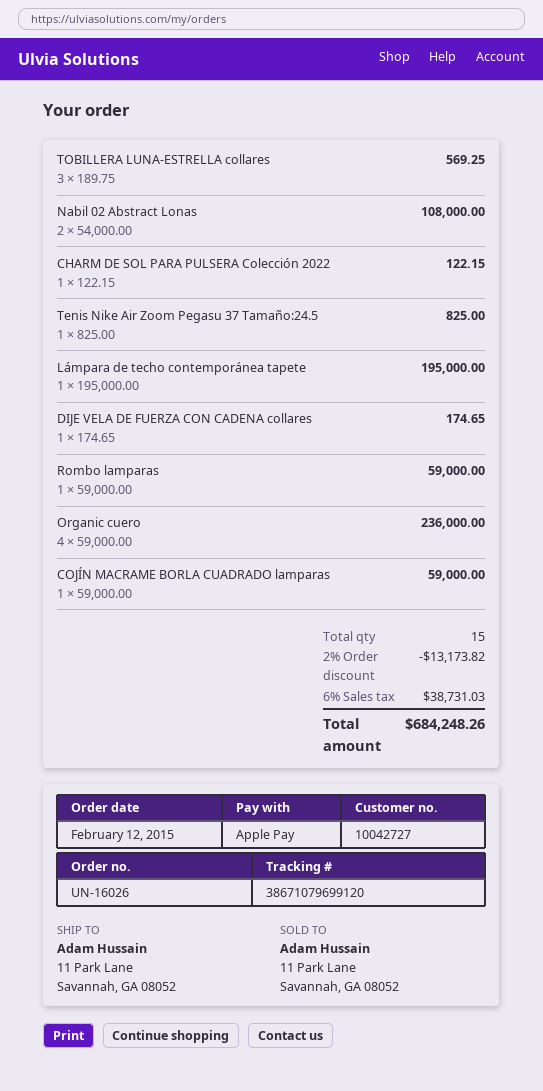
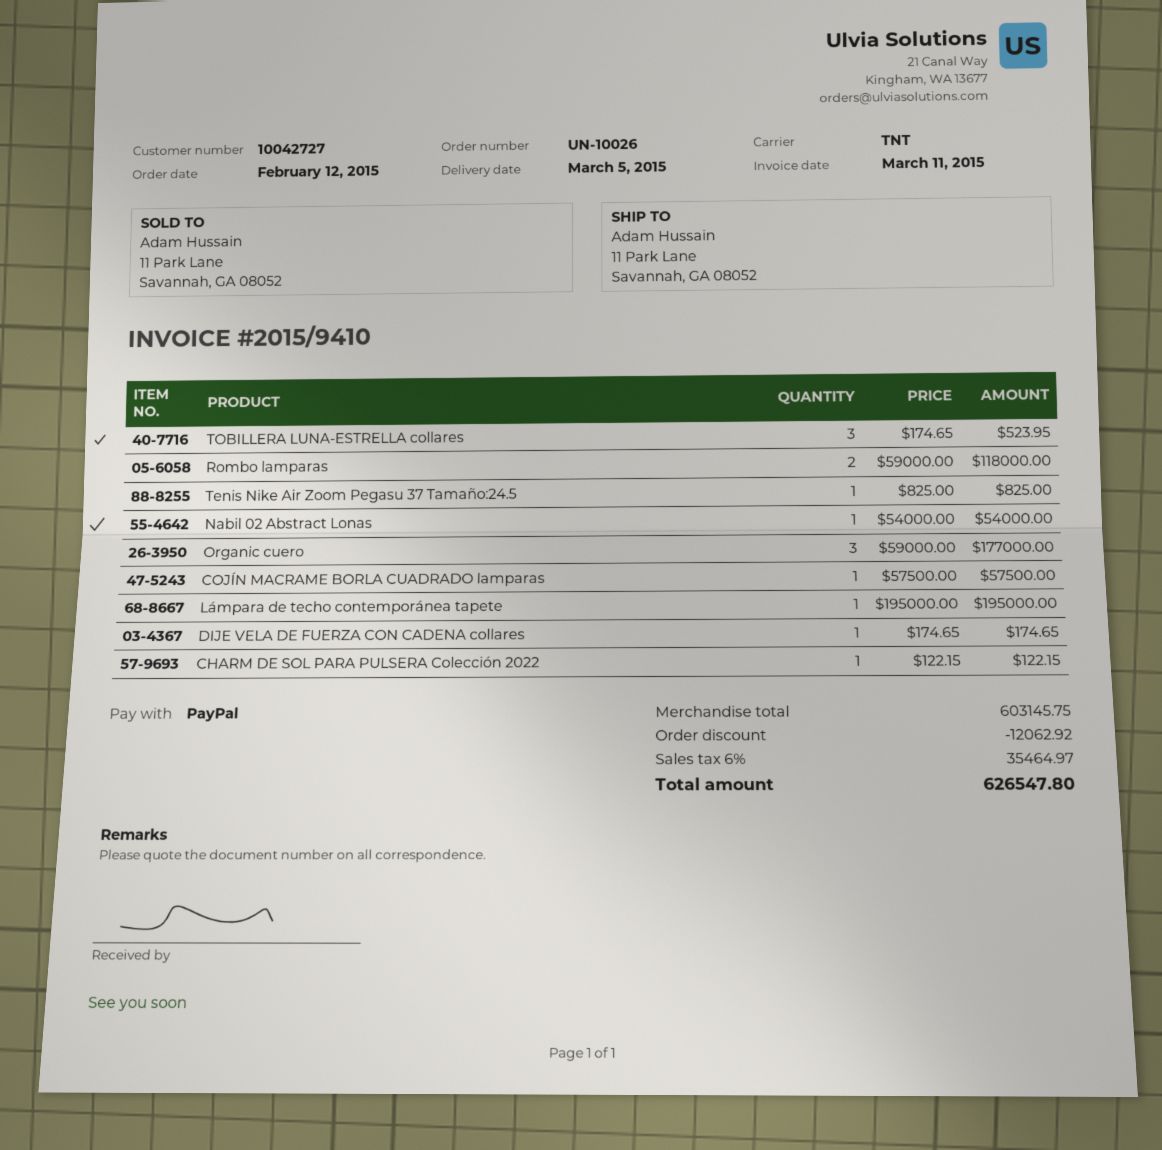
order number: UN-16026 -> UN-10026
payment method: Apple Pay -> PayPal
TOBILLERA LUNA-ESTRELLA collares: 3 x 189.75 = 569.25 -> 3 x 174.65 = 523.95
Nabil 02 Abstract Lonas: 2 x 54000.00 = 108000.00 -> 1 x 54000.00 = 54000.00
Rombo lamparas: 1 x 59000.00 = 59000.00 -> 2 x 59000.00 = 118000.00
Organic cuero: 4 x 59000.00 = 236000.00 -> 3 x 59000.00 = 177000.00
COJÍN MACRAME BORLA CUADRADO lamparas: 1 x 59000.00 = 59000.00 -> 1 x 57500.00 = 57500.00
discount: 13173.82 -> 12062.92
tax: 6% = 38731.03 -> 6% = 35464.97
total: 684248.26 -> 626547.80

